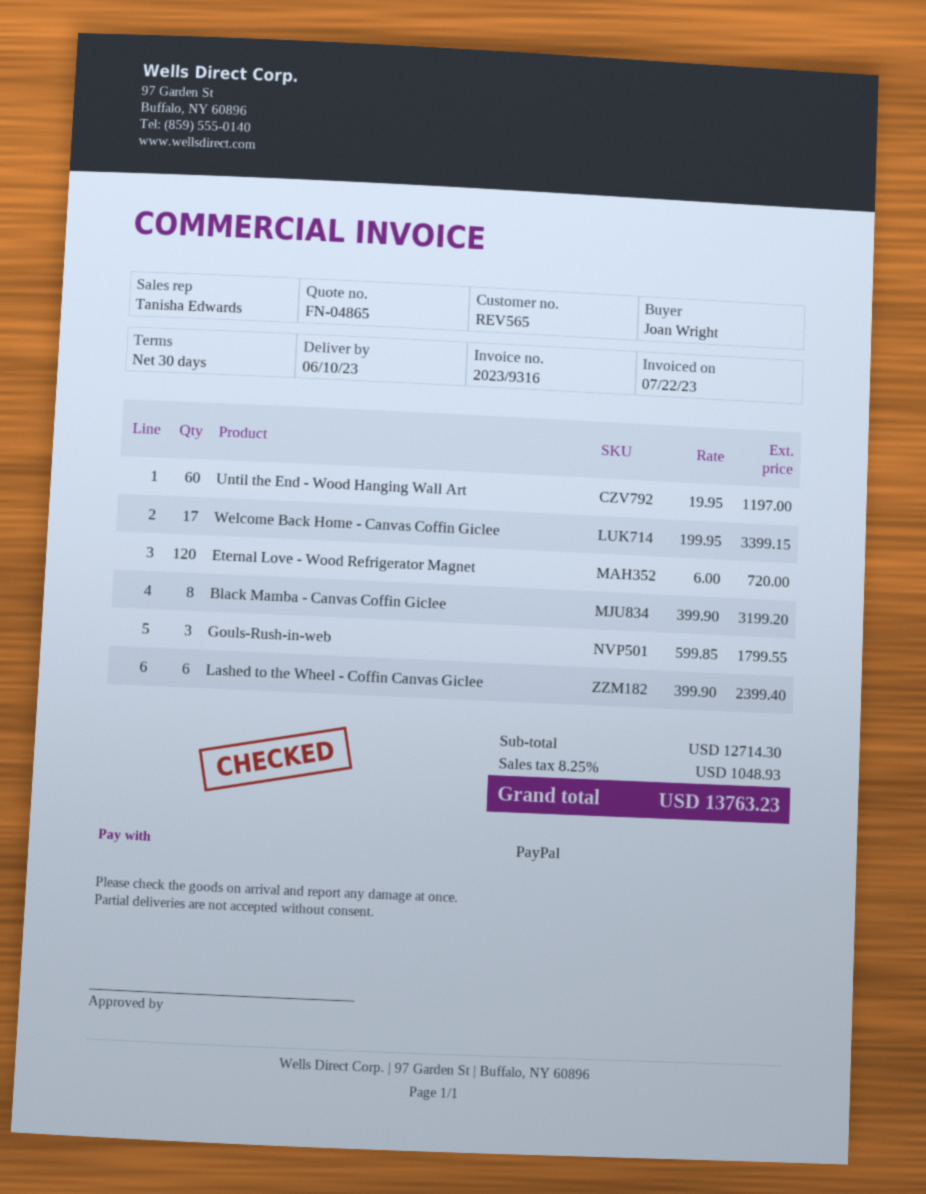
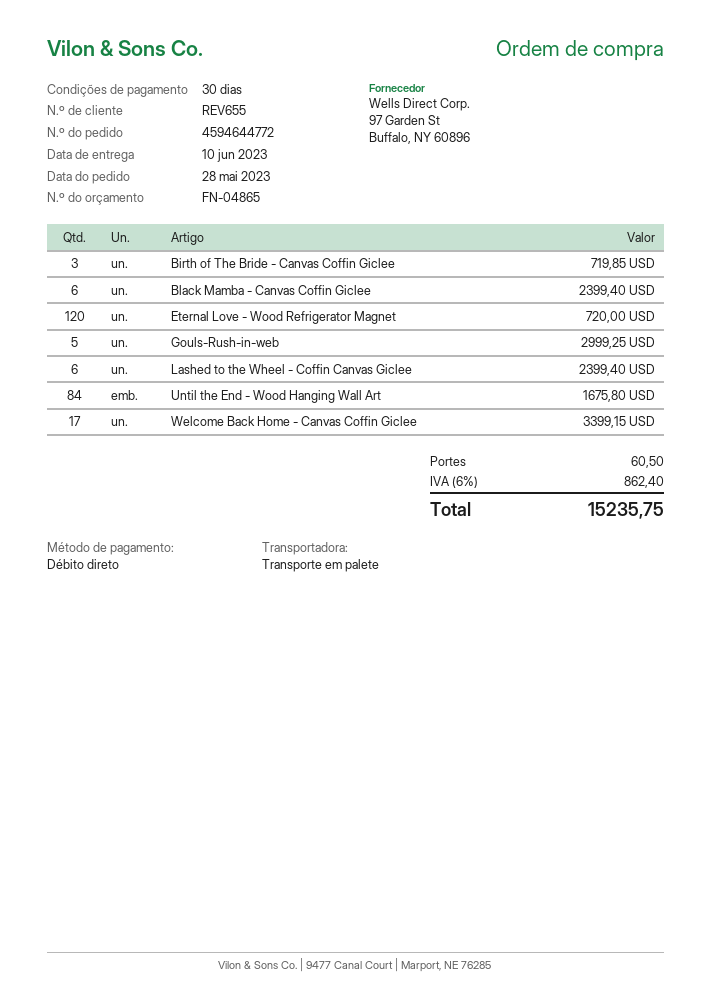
customer number: REV565 -> REV655
payment method: PayPal -> direct debit
Until the End - Wood Hanging Wall Art: 60 for 1197.00 -> 84 for 1675.80
Black Mamba - Canvas Coffin Giclee: 8 for 3199.20 -> 6 for 2399.40
Gouls-Rush-in-web: 3 for 1799.55 -> 5 for 2999.25
Birth of The Bride - Canvas Coffin Giclee: none -> 3 for 719.85
shipping: none -> 60.50
tax: 8.25% = 1048.93 -> 6% = 862.40
total: 13763.23 -> 15235.75

